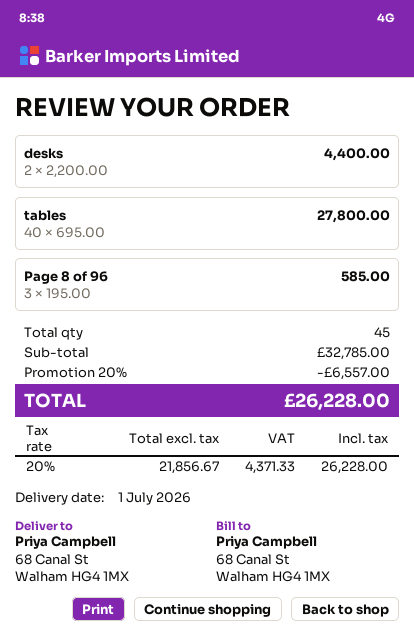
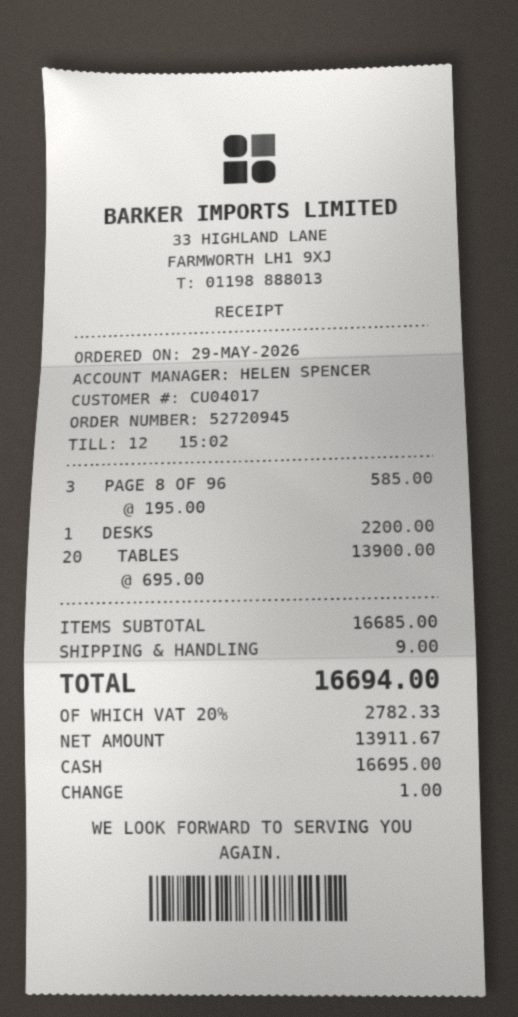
desks: 2 x 2200.00 = 4400.00 -> 1 x 2200.00 = 2200.00
tables: 40 x 695.00 = 27800.00 -> 20 x 695.00 = 13900.00
subtotal: 32785.00 -> 16685.00
discount: 20% = 6557.00 -> none
shipping: none -> 9.00
net: 21856.67 -> 13911.67
tax: 20% = 4371.33 -> 20% = 2782.33
total: 26228.00 -> 16694.00

